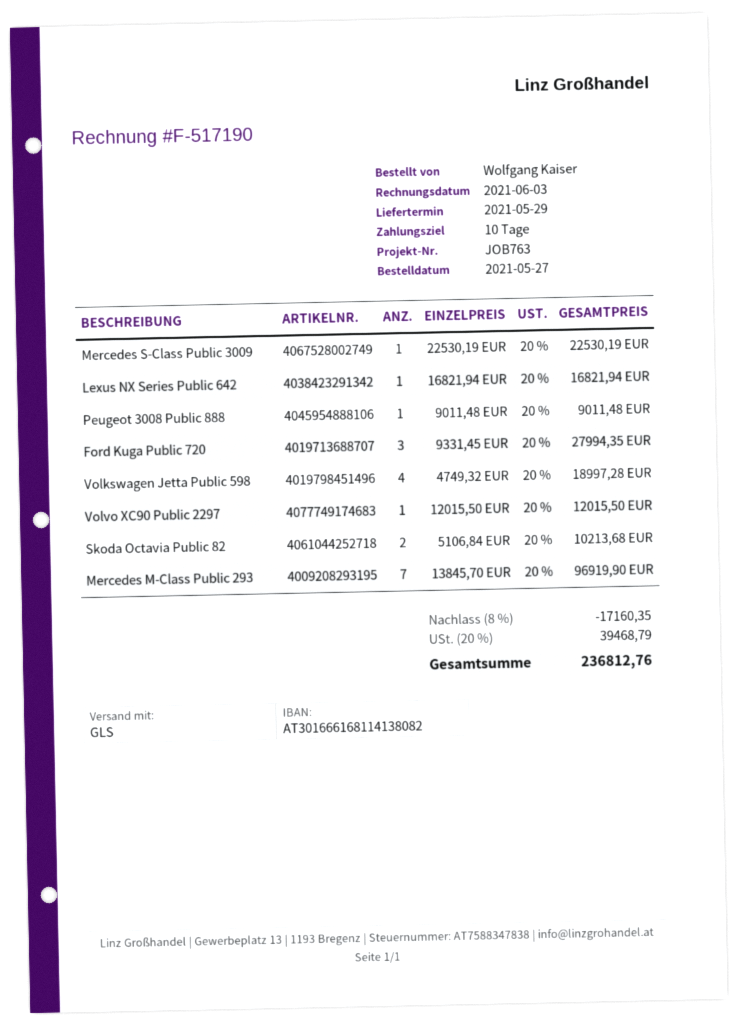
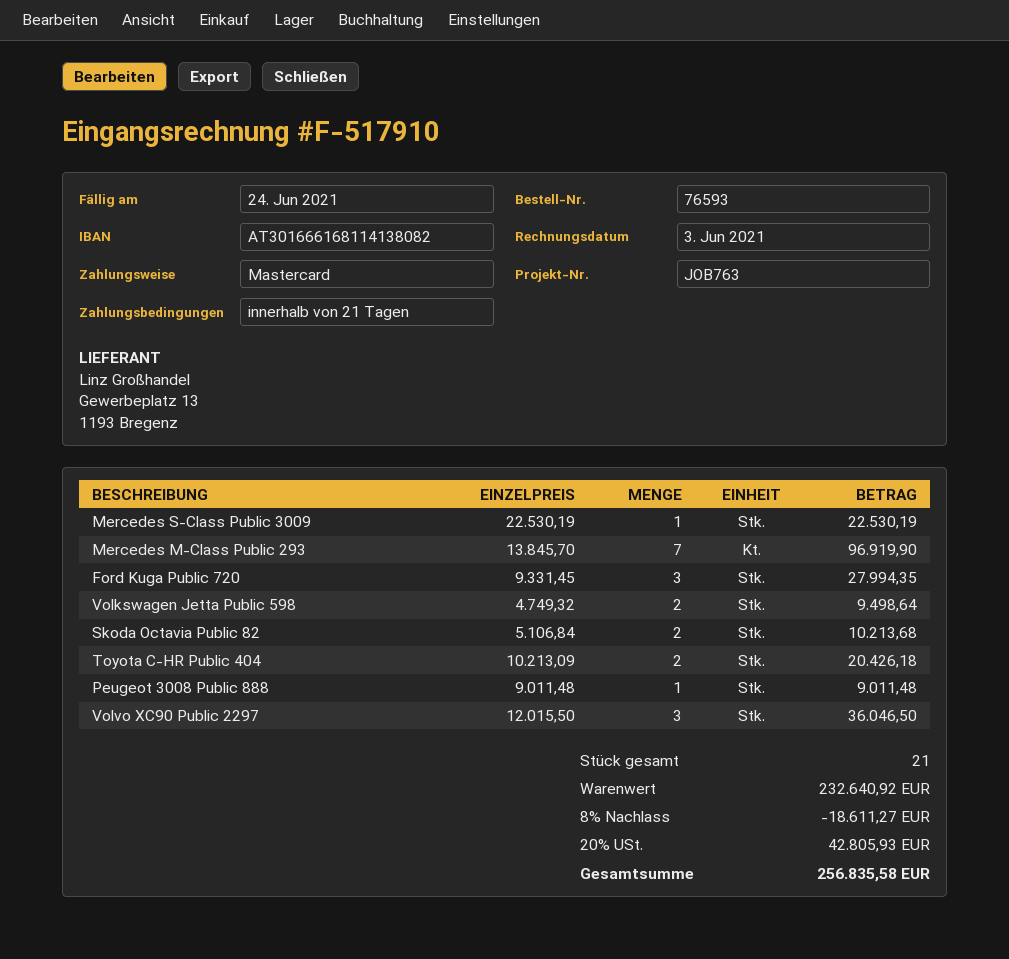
invoice number: F-517190 -> F-517910
payment terms: 10 days -> 21 days
Lexus NX Series Public 642: 1 x 16821.94 = 16821.94 -> none
Volkswagen Jetta Public 598: 4 x 4749.32 = 18997.28 -> 2 x 4749.32 = 9498.64
Volvo XC90 Public 2297: 1 x 12015.50 = 12015.50 -> 3 x 12015.50 = 36046.50
Toyota C-HR Public 404: none -> 2 x 10213.09 = 20426.18
discount: 8% = 17160.35 -> 8% = 18611.27
tax: 20% = 39468.79 -> 20% = 42805.93
total: 236812.76 -> 256835.58

